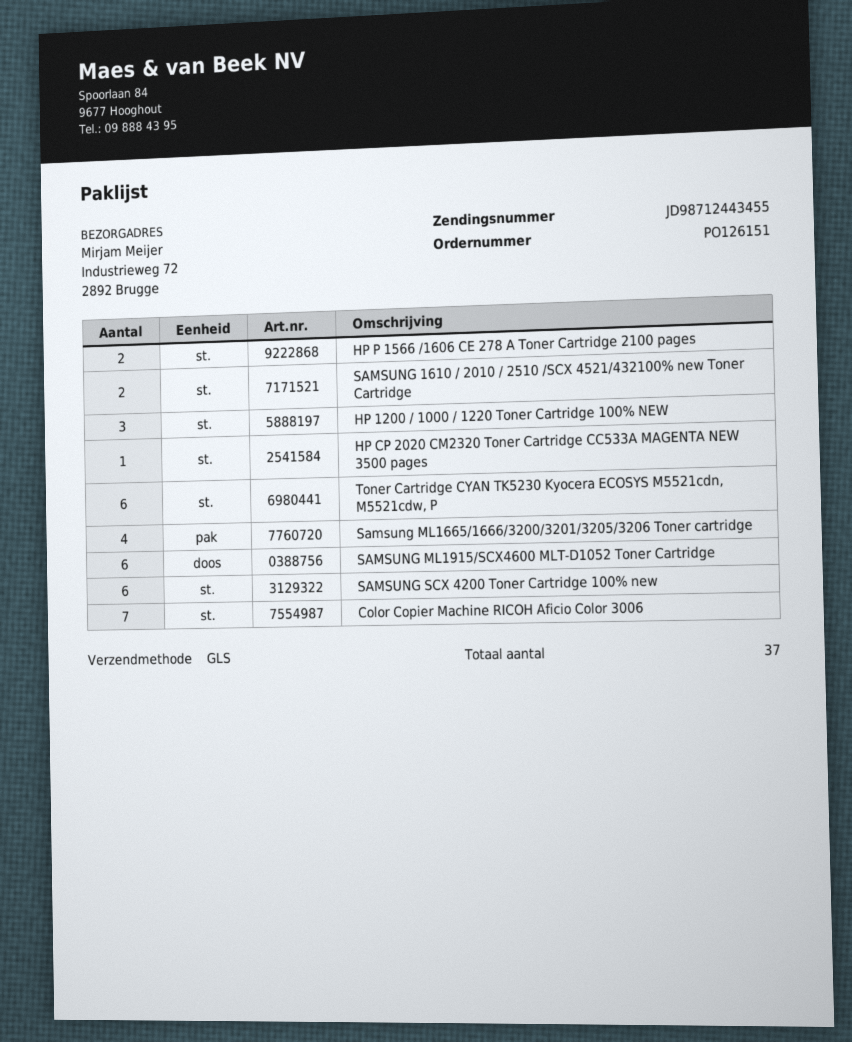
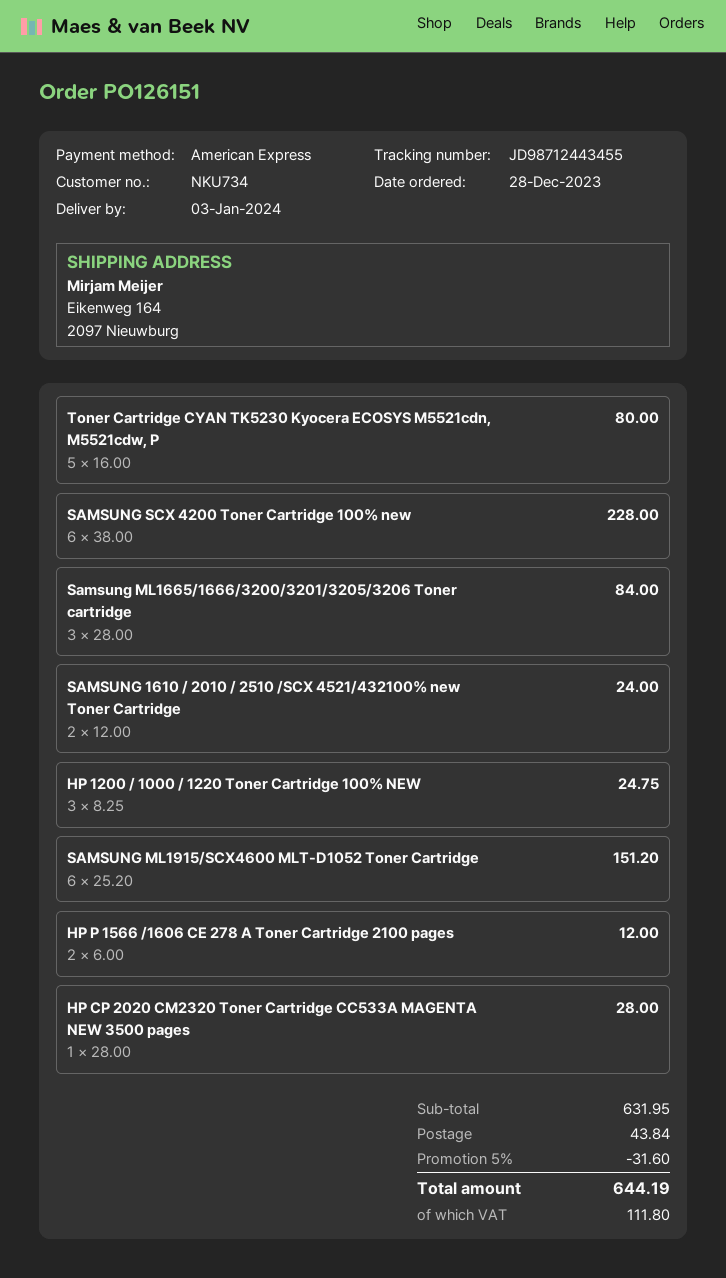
ship to: Industrieweg 72, 2892 Brugge -> Eikenweg 164, 2097 Nieuwburg
Toner Cartridge CYAN TK5230 Kyocera ECOSYS M5521cdn, M5521cdw, P: 6 -> 5
Samsung ML1665/1666/3200/3201/3205/3206 Toner cartridge: 4 -> 3
Color Copier Machine RICOH Aficio Color 3006: 7 -> none

